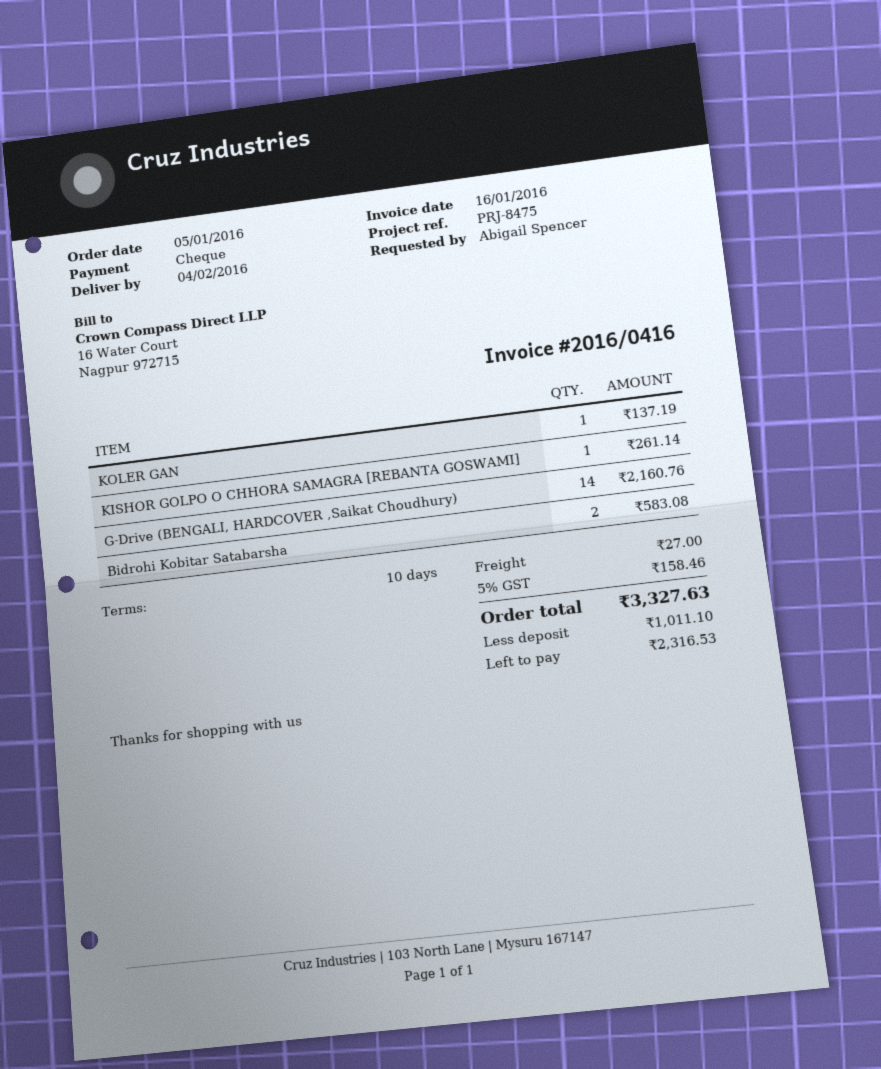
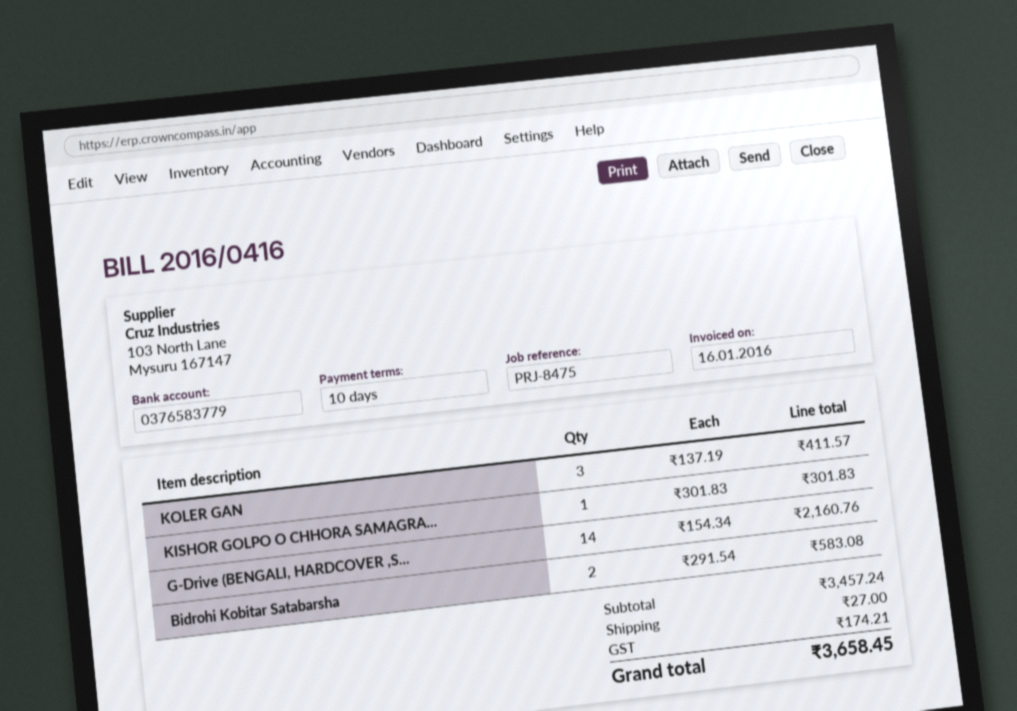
KOLER GAN: 1 for 137.19 -> 3 for 411.57
KISHOR GOLPO O CHHORA SAMAGRA [REBANTA GOSWAMI]: 1 for 261.14 -> 1 for 301.83
tax: 158.46 -> 174.21
total: 3327.63 -> 3658.45

